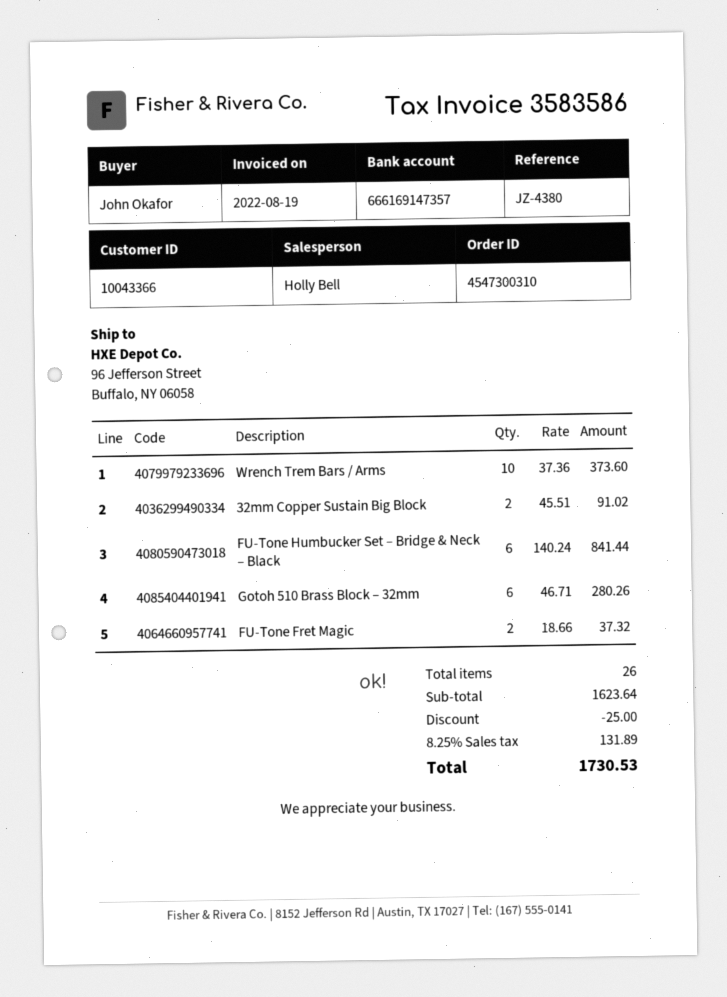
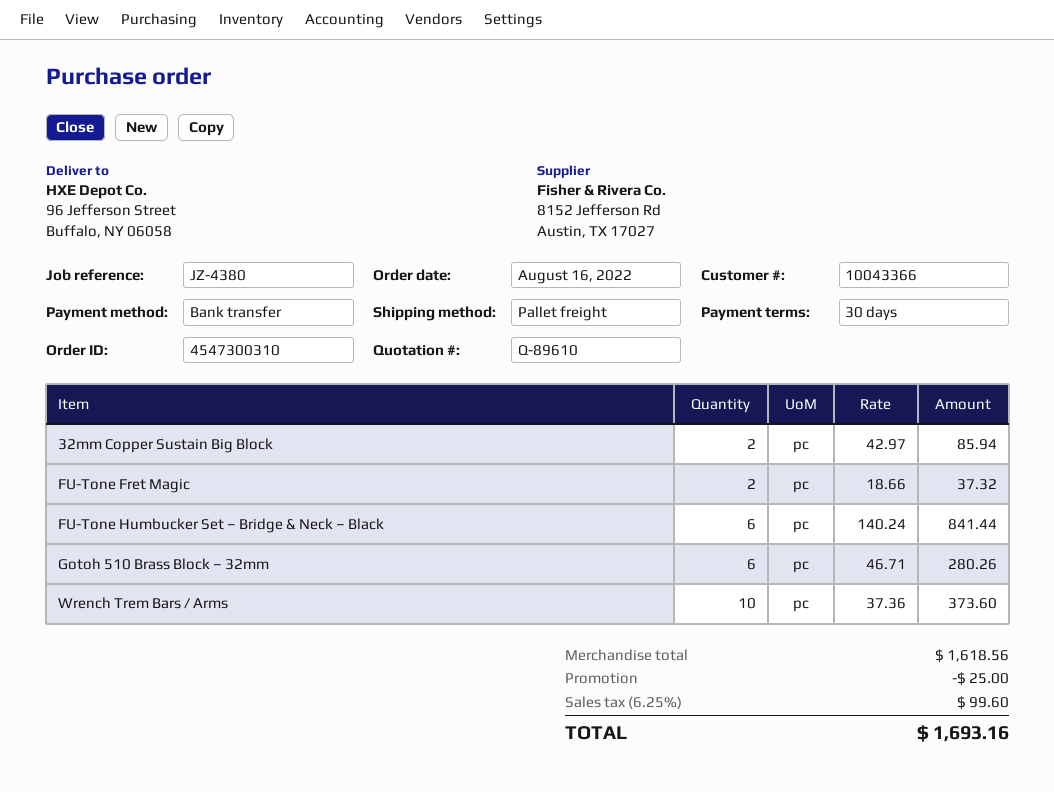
32mm Copper Sustain Big Block: 2 x 45.51 = 91.02 -> 2 x 42.97 = 85.94
subtotal: 1623.64 -> 1618.56
tax: 8.25% = 131.89 -> 6.25% = 99.60
total: 1730.53 -> 1693.16

